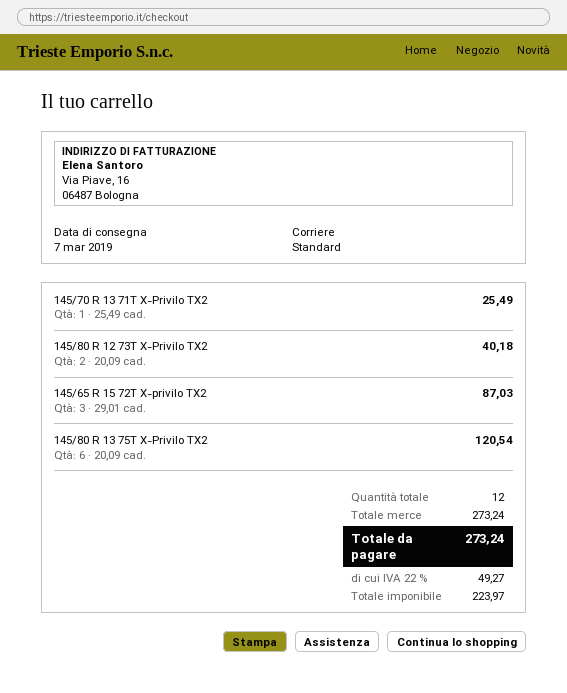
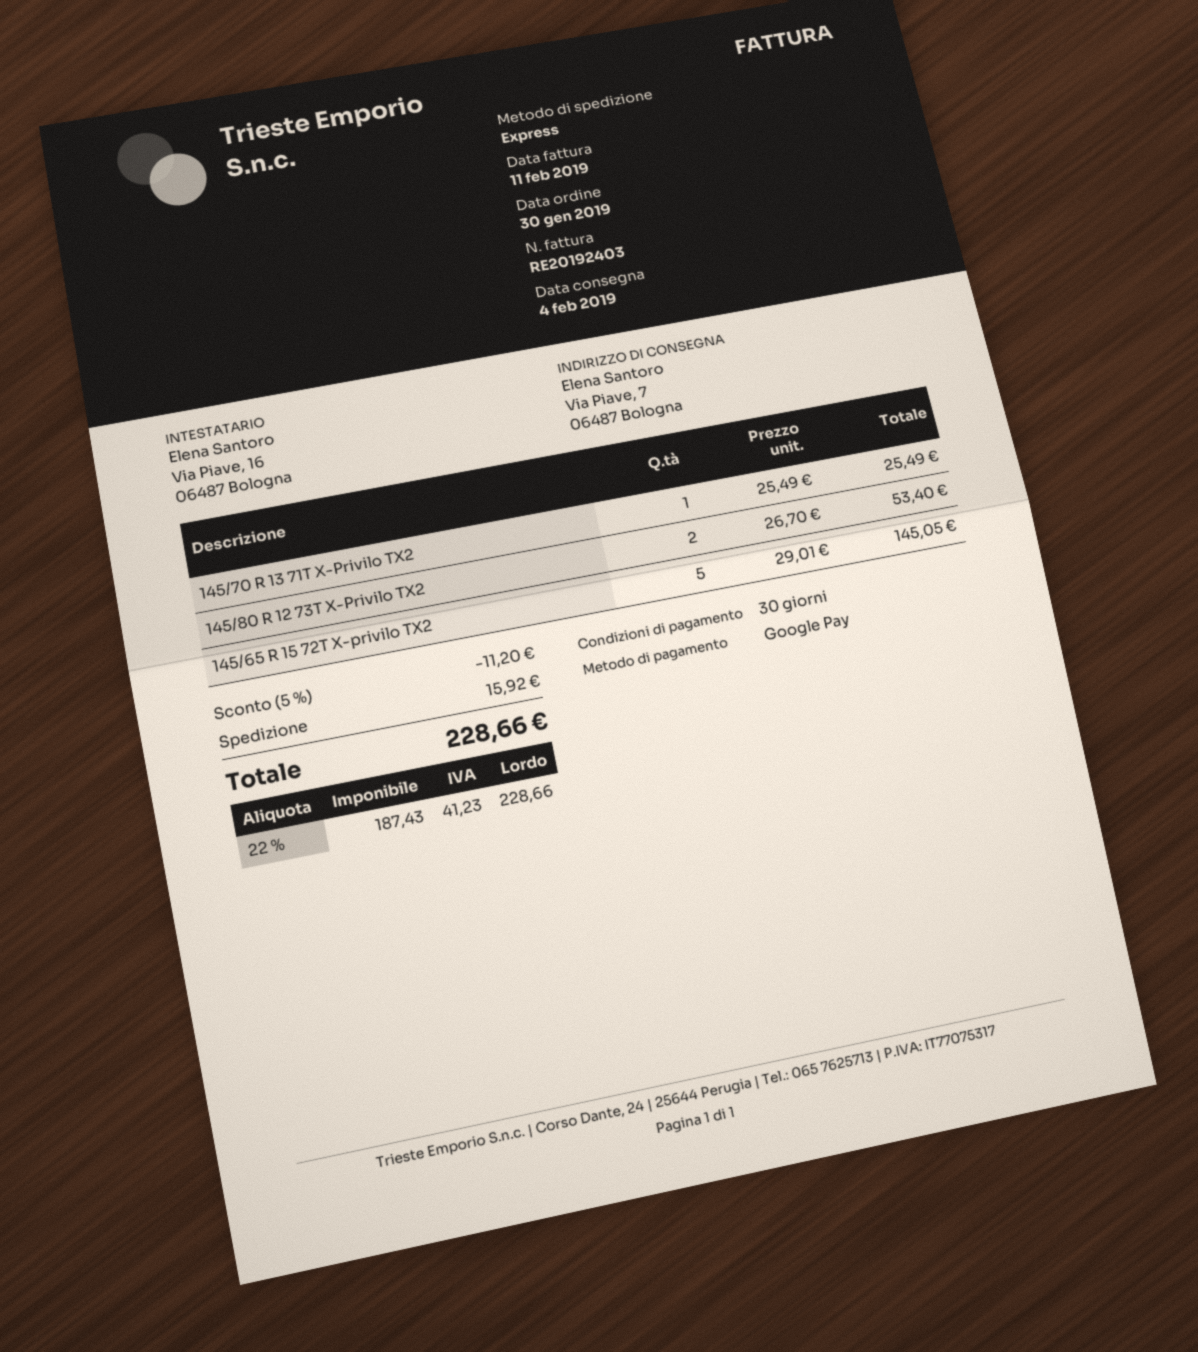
delivery date: 2019-03-07 -> 2019-02-04
shipping method: standard -> express
145/80 R 12 73T X-Privilo TX2: 2 x 20.09 = 40.18 -> 2 x 26.70 = 53.40
145/65 R 15 72T X-privilo TX2: 3 x 29.01 = 87.03 -> 5 x 29.01 = 145.05
145/80 R 13 75T X-Privilo TX2: 6 x 20.09 = 120.54 -> none
discount: none -> 5% = 11.20
shipping: none -> 15.92
net: 223.97 -> 187.43
tax: 22% = 49.27 -> 22% = 41.23
total: 273.24 -> 228.66

